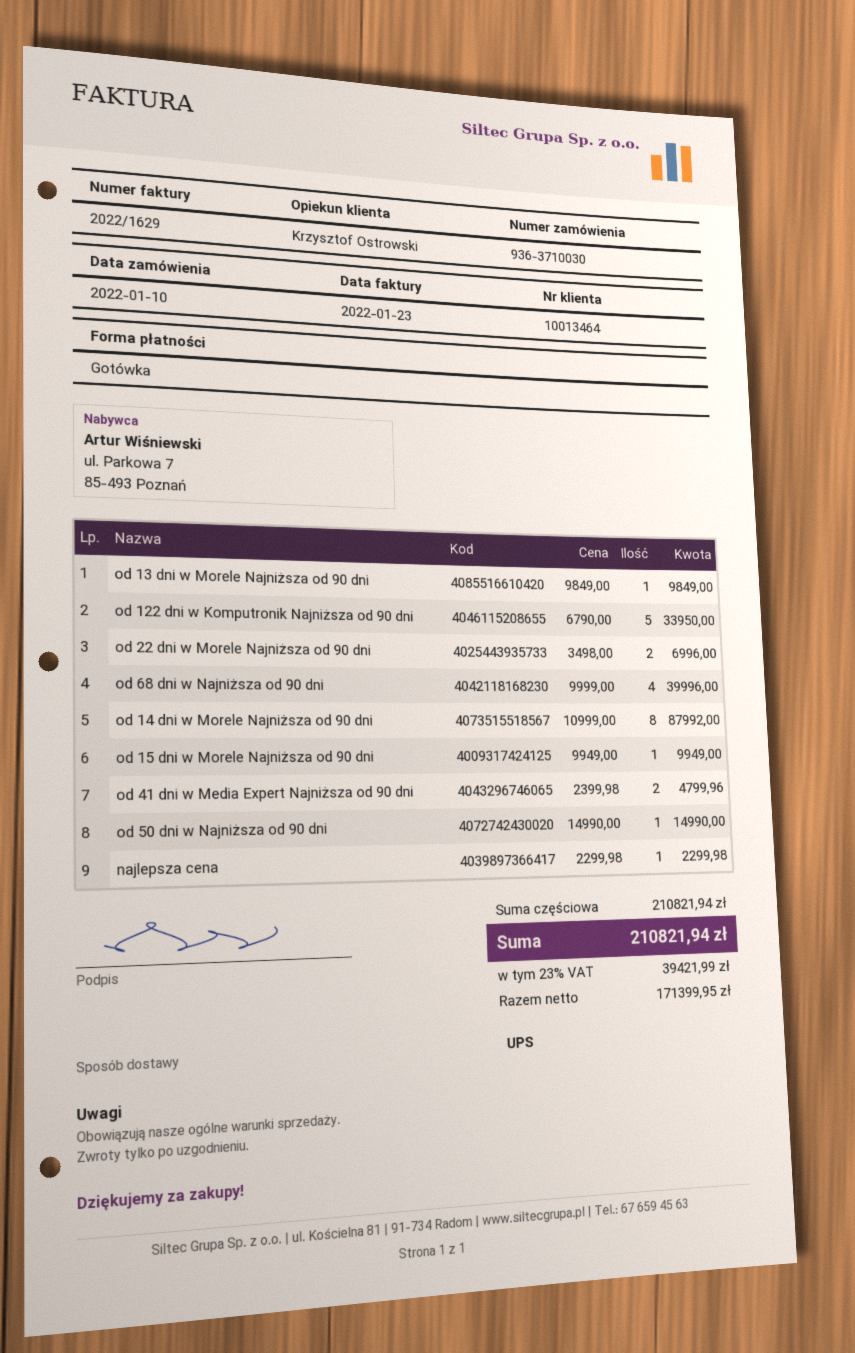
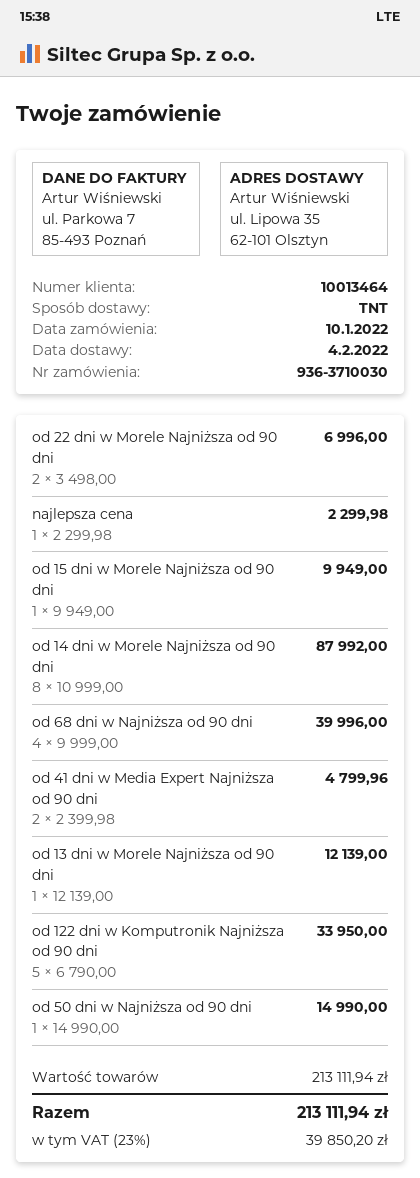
shipping method: UPS -> TNT
od 13 dni w Morele Najniższa od 90 dni: 1 x 9849.00 = 9849.00 -> 1 x 12139.00 = 12139.00
subtotal: 210821.94 -> 213111.94
tax: 23% = 39421.99 -> 23% = 39850.20
total: 210821.94 -> 213111.94

